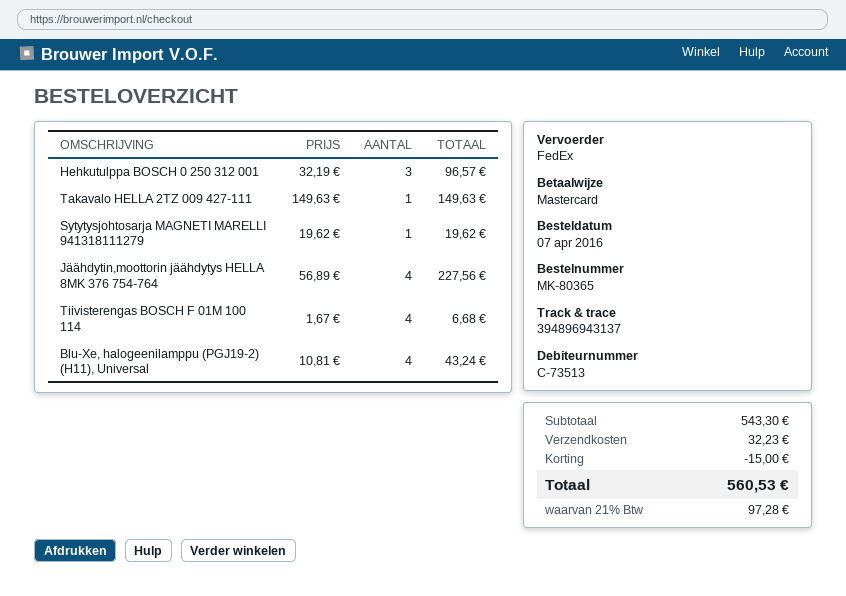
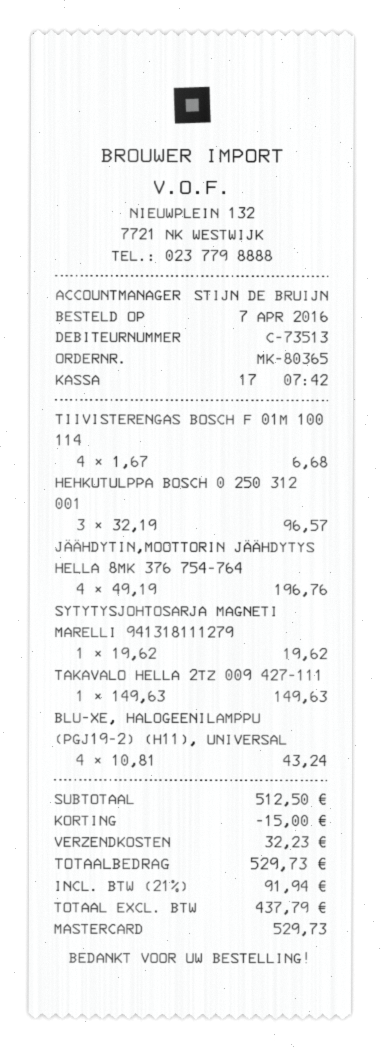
Jäähdytin,moottorin jäähdytys HELLA 8MK 376 754-764: 4 x 56.89 = 227.56 -> 4 x 49.19 = 196.76
subtotal: 543.30 -> 512.50
tax: 21% = 97.28 -> 21% = 91.94
total: 560.53 -> 529.73

